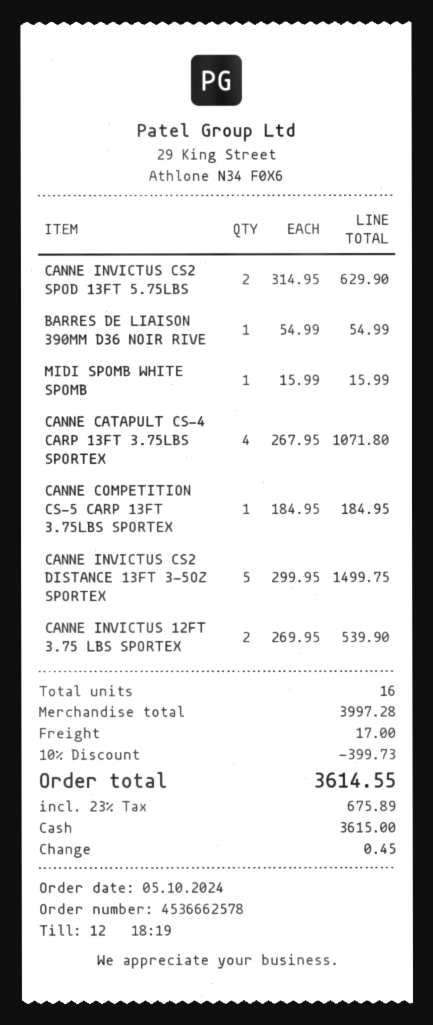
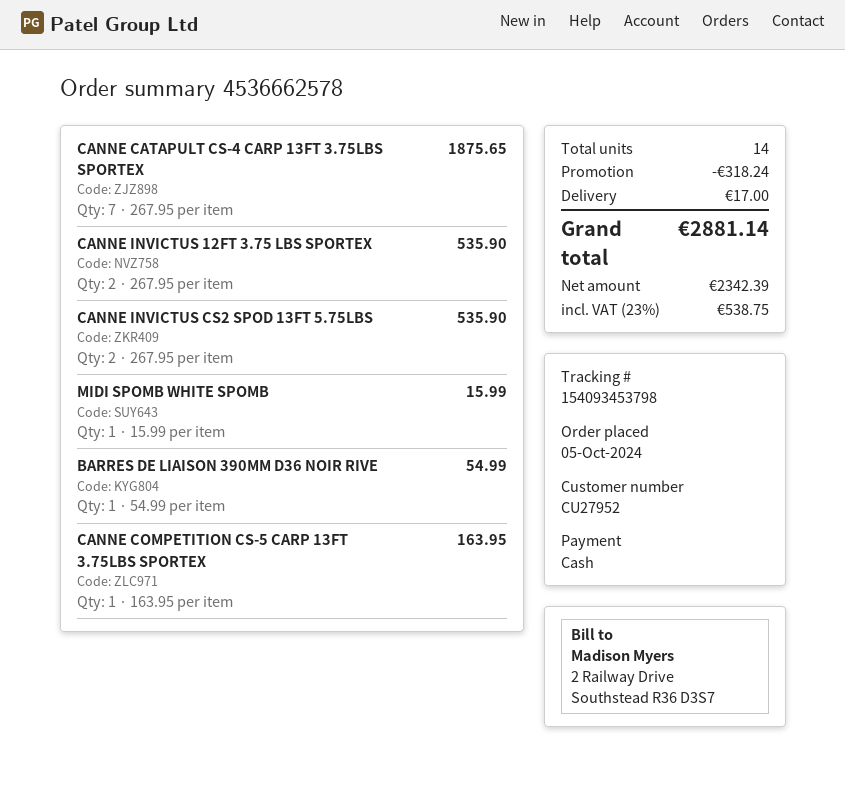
CANNE INVICTUS CS2 SPOD 13FT 5.75LBS: 2 x 314.95 = 629.90 -> 2 x 267.95 = 535.90
CANNE CATAPULT CS-4 CARP 13FT 3.75LBS SPORTEX: 4 x 267.95 = 1071.80 -> 7 x 267.95 = 1875.65
CANNE COMPETITION CS-5 CARP 13FT 3.75LBS SPORTEX: 1 x 184.95 = 184.95 -> 1 x 163.95 = 163.95
CANNE INVICTUS CS2 DISTANCE 13FT 3-5OZ SPORTEX: 5 x 299.95 = 1499.75 -> none
CANNE INVICTUS 12FT 3.75 LBS SPORTEX: 2 x 269.95 = 539.90 -> 2 x 267.95 = 535.90
total quantity: 16 -> 14
discount: 399.73 -> 318.24
tax: 23% = 675.89 -> 23% = 538.75
total: 3614.55 -> 2881.14

